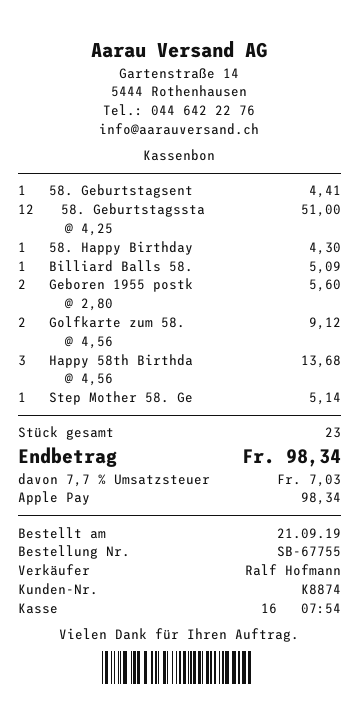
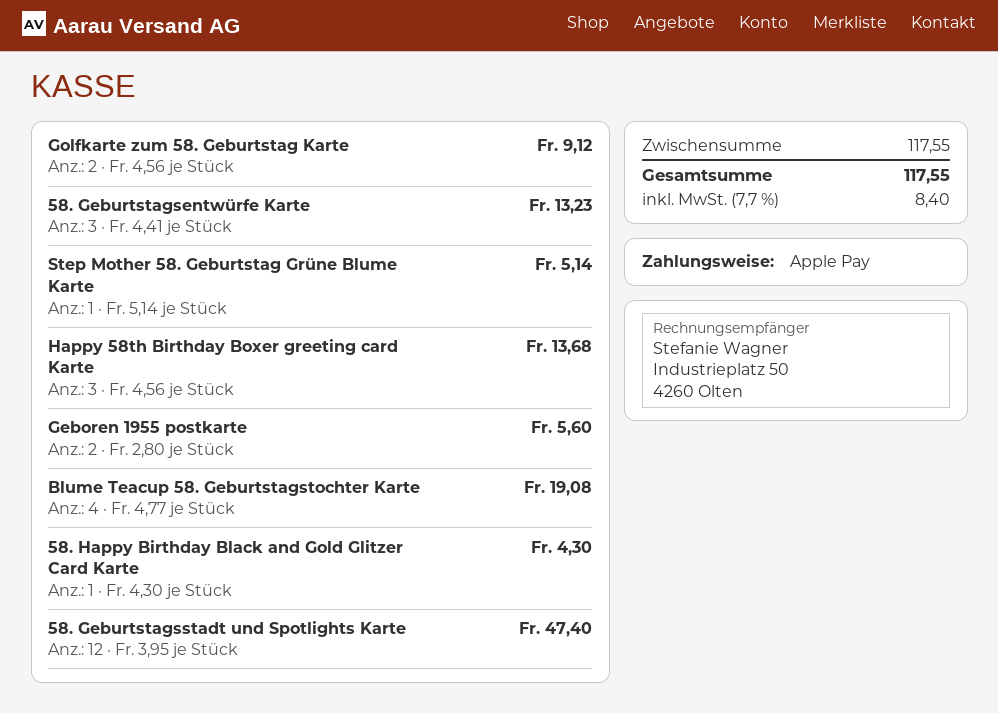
58. Geburtstagsent: 1 x 4.41 = 4.41 -> 3 x 4.41 = 13.23
58. Geburtstagssta: 12 x 4.25 = 51.00 -> 12 x 3.95 = 47.40
Billiard Balls 58.: 1 x 5.09 = 5.09 -> none
Blume Teacup 58. Geburtstagstochter Karte: none -> 4 x 4.77 = 19.08
tax: 7.7% = 7.03 -> 7.7% = 8.40
total: 98.34 -> 117.55

